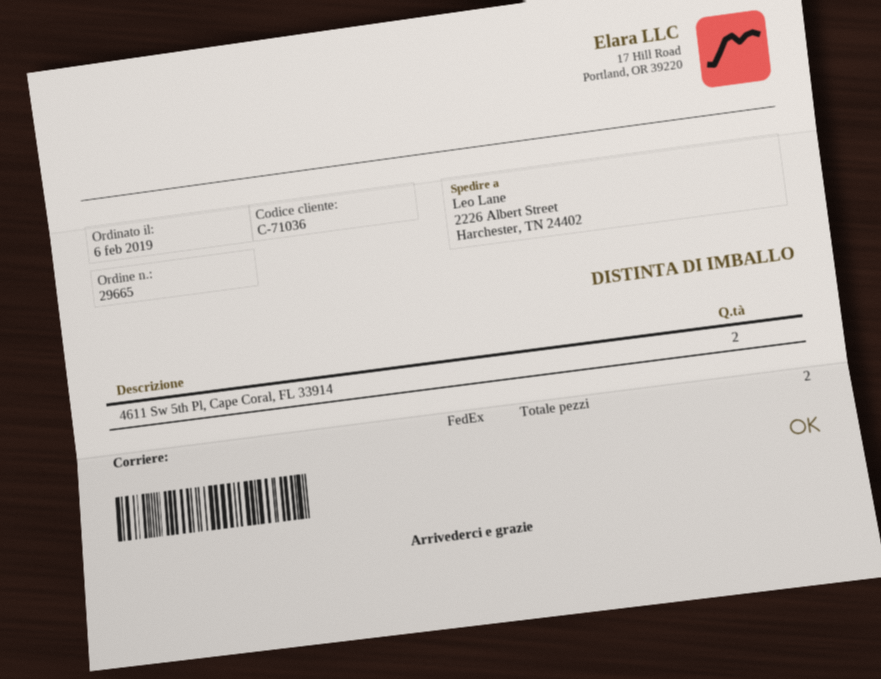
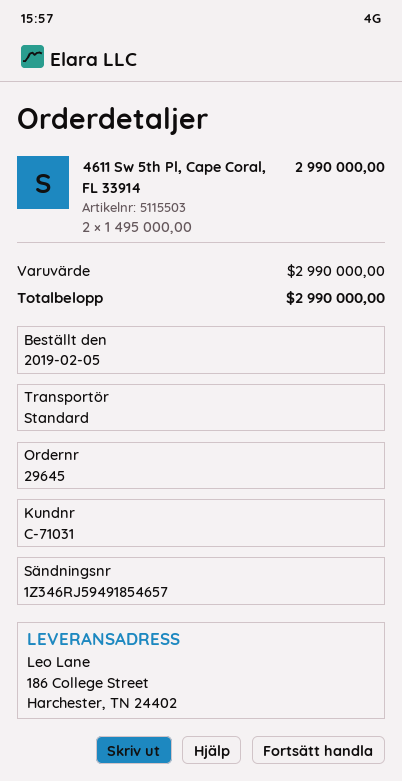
order number: 29665 -> 29645
order date: 2019-02-06 -> 2019-02-05
customer number: C-71036 -> C-71031
shipping method: FedEx -> standard
ship to: 2226 Albert Street, Harchester, TN 24402 -> 186 College Street, Harchester, TN 24402

